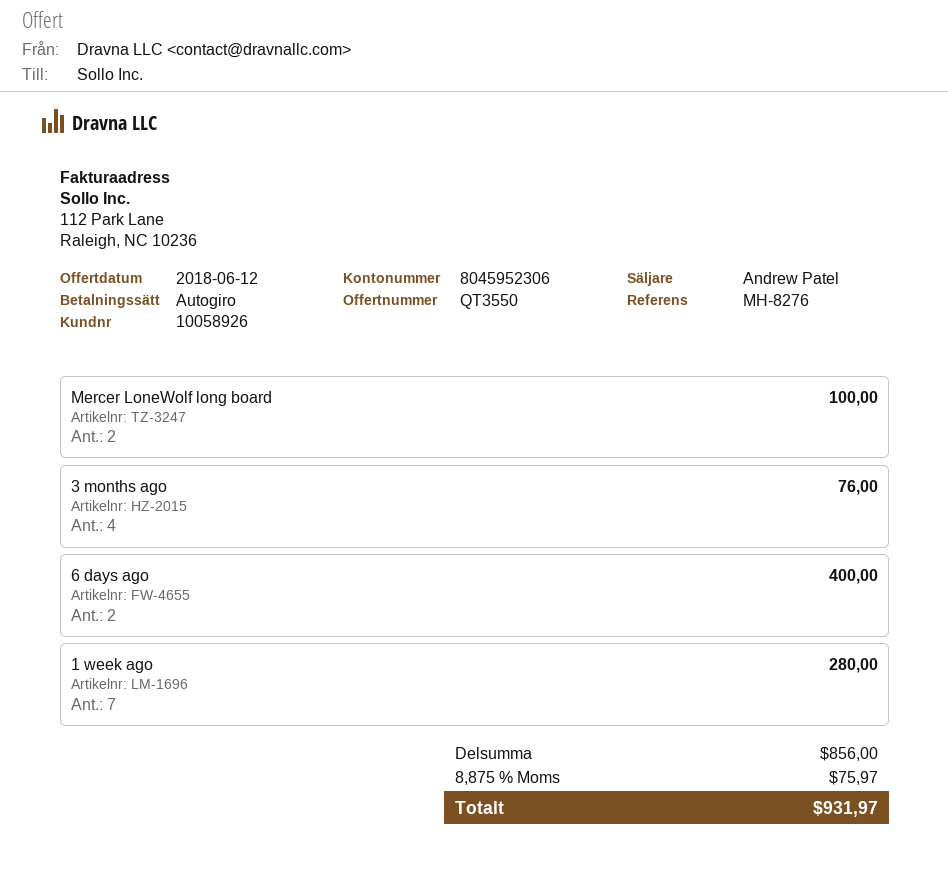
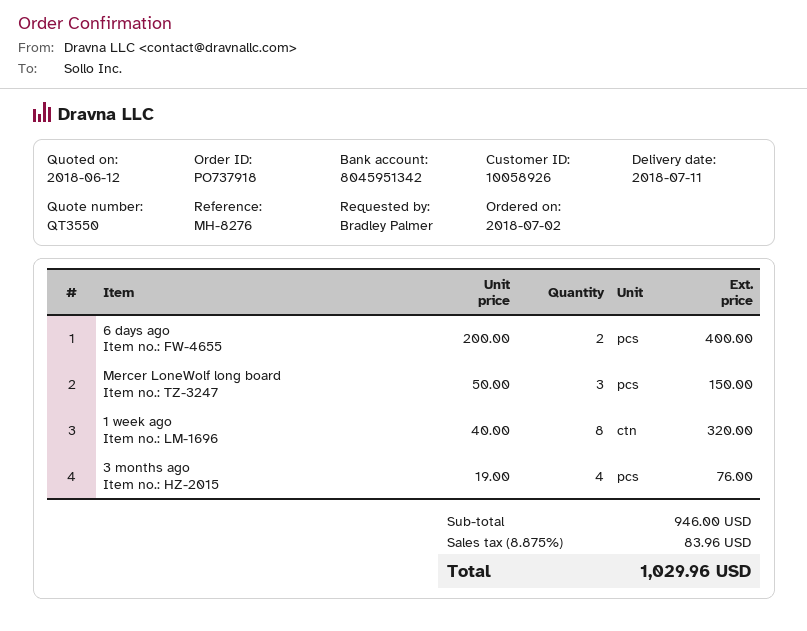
bank account: 8045952306 -> 8045951342
Mercer LoneWolf long board: 2 for 100.00 -> 3 for 150.00
1 week ago: 7 for 280.00 -> 8 for 320.00
subtotal: 856.00 -> 946.00
tax: 8.875% = 75.97 -> 8.875% = 83.96
total: 931.97 -> 1029.96

